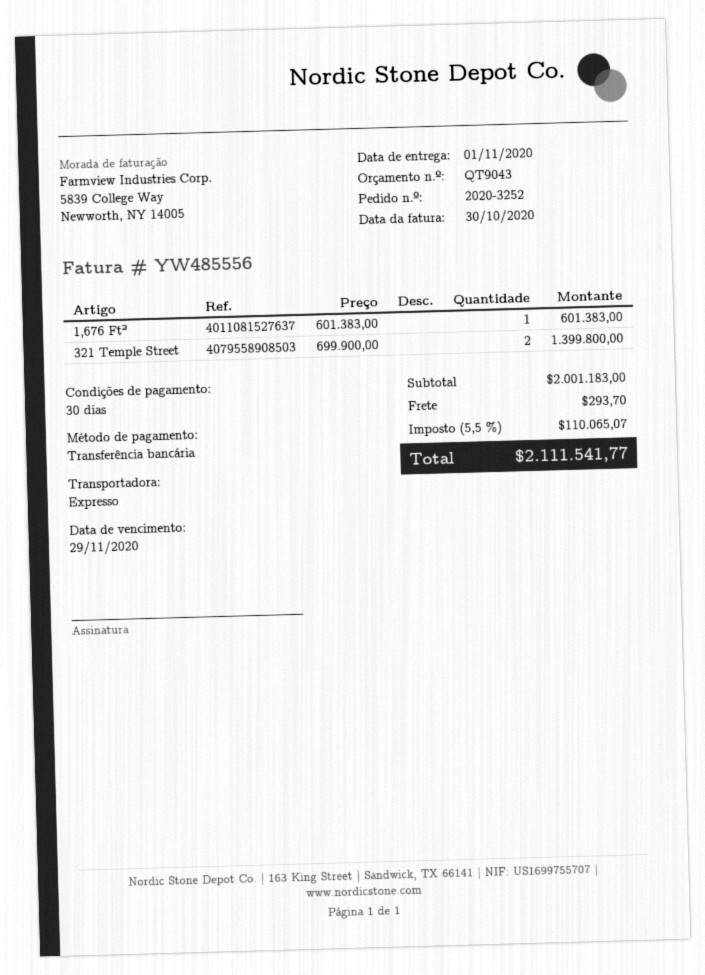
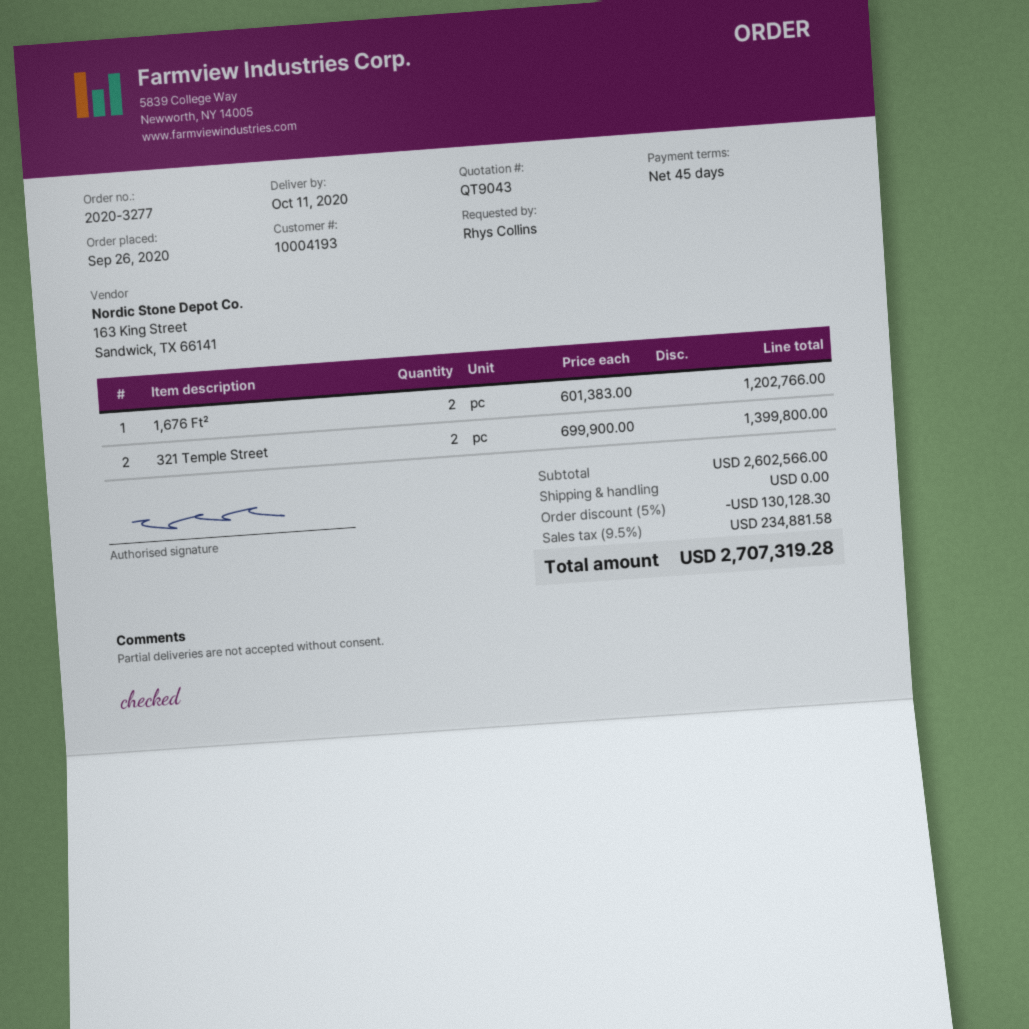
order number: 2020-3252 -> 2020-3277
delivery date: 2020-11-01 -> 2020-10-11
payment terms: 30 days -> 45 days
1,676 Ft²: 1 x 601383.00 = 601383.00 -> 2 x 601383.00 = 1202766.00
subtotal: 2001183.00 -> 2602566.00
discount: none -> 5% = 130128.30
shipping: 293.70 -> 0.00
tax: 5.5% = 110065.07 -> 9.5% = 234881.58
total: 2111541.77 -> 2707319.28

